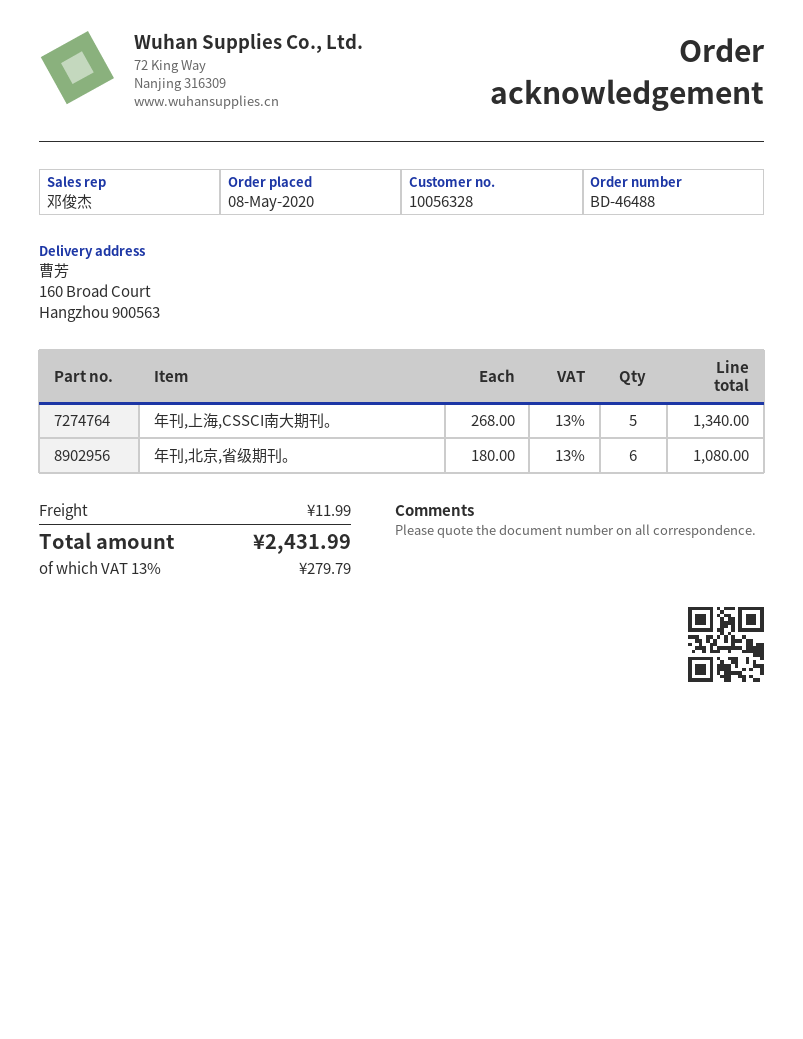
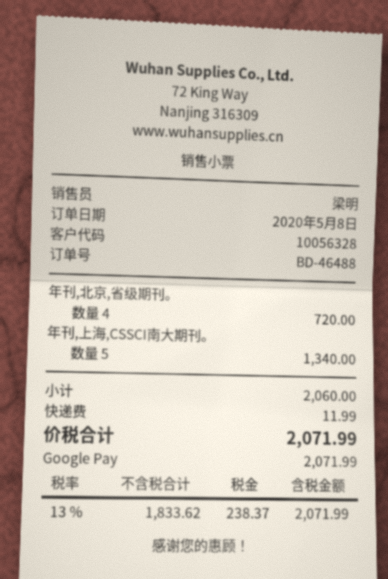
sales rep: 邓俊杰 -> 梁明
年刊,北京,省级期刊。: 6 for 1080.00 -> 4 for 720.00
tax: 13% = 279.79 -> 13% = 238.37
total: 2431.99 -> 2071.99

